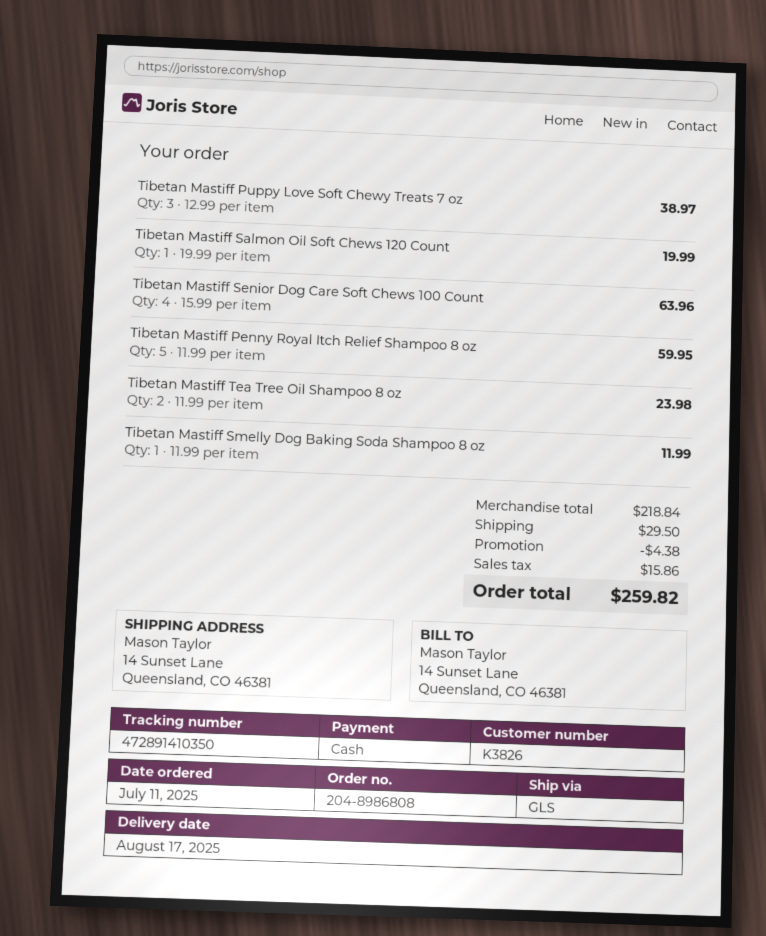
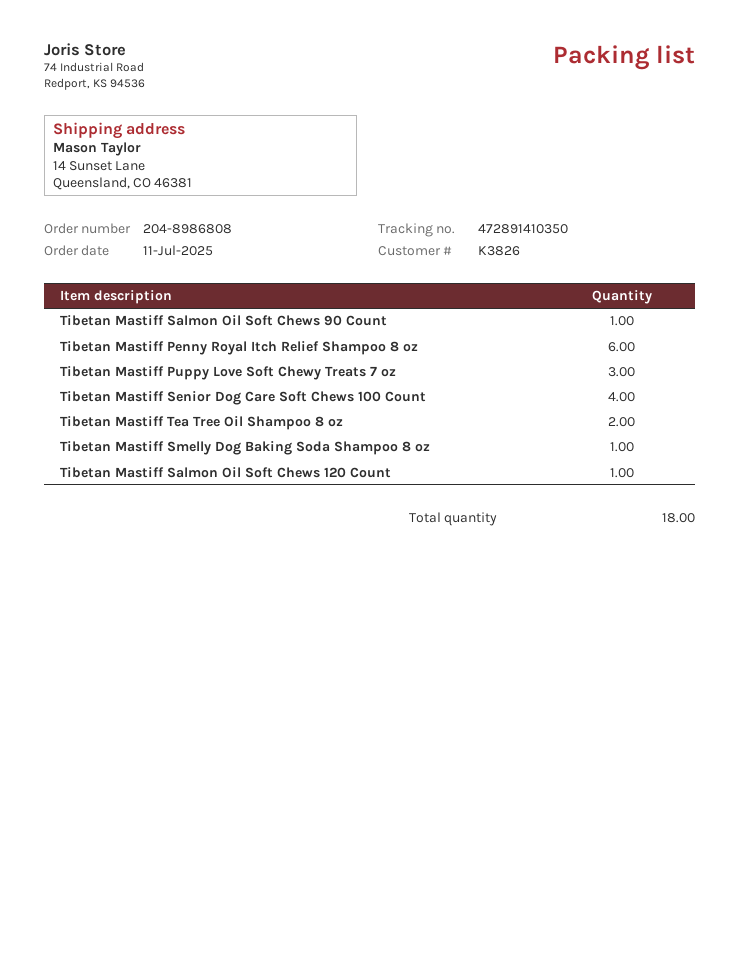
Tibetan Mastiff Penny Royal Itch Relief Shampoo 8 oz: 5 -> 6
Tibetan Mastiff Salmon Oil Soft Chews 90 Count: none -> 1

